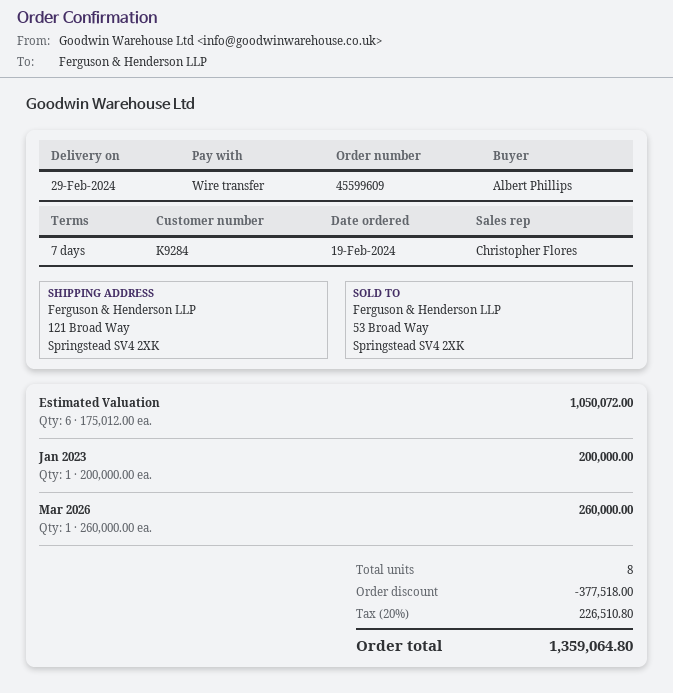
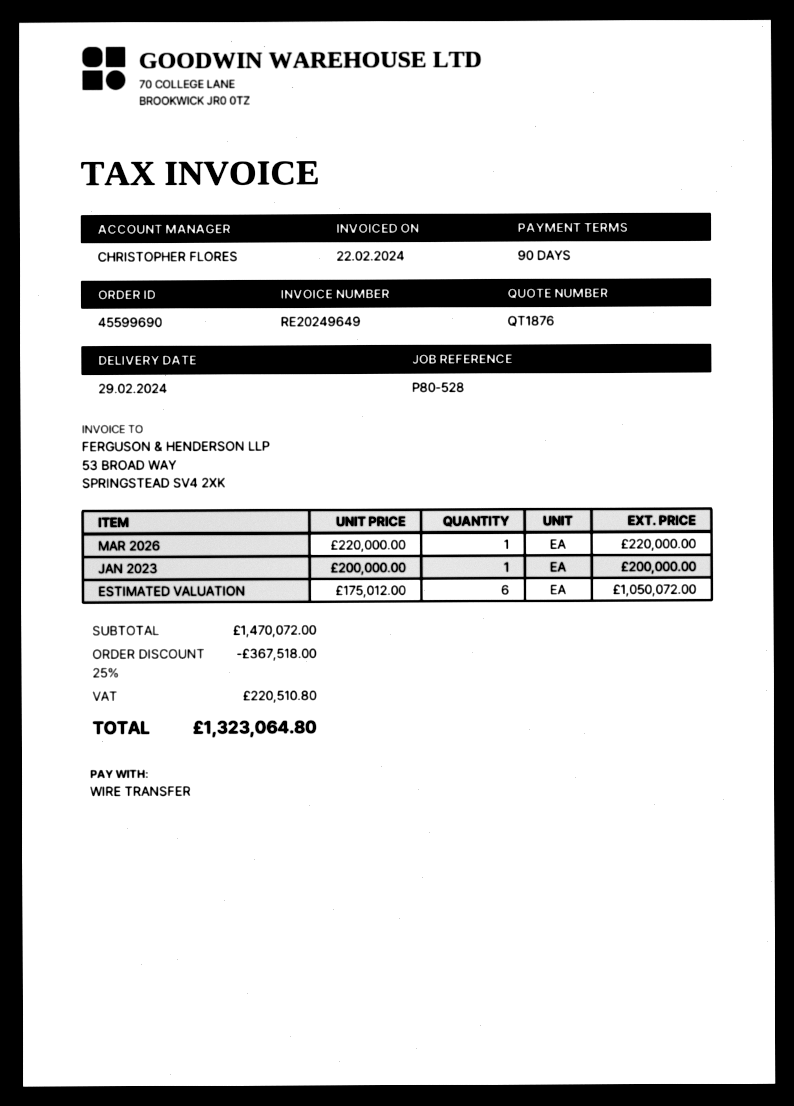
order number: 45599609 -> 45599690
payment terms: 7 days -> 90 days
Mar 2026: 1 x 260000.00 = 260000.00 -> 1 x 220000.00 = 220000.00
discount: 377518.00 -> 367518.00
tax: 226510.80 -> 220510.80
total: 1359064.80 -> 1323064.80

